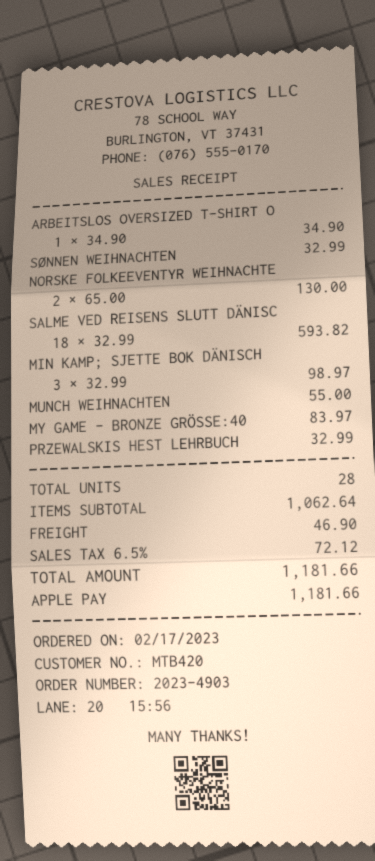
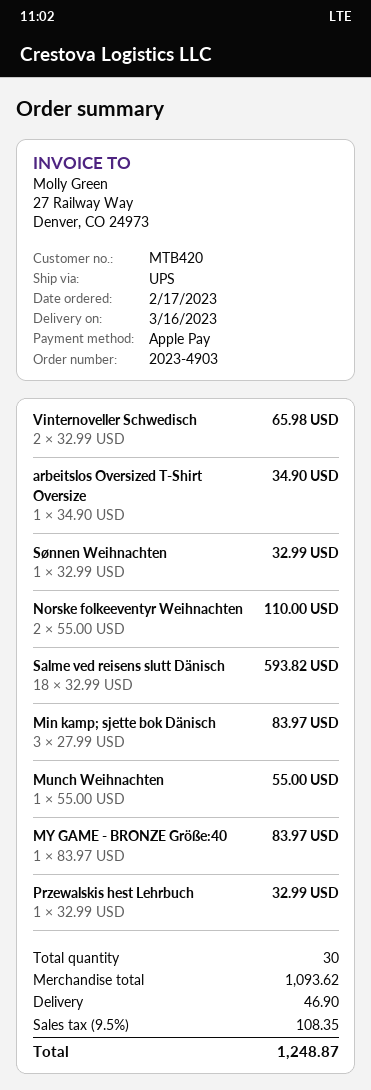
NORSKE FOLKEEVENTYR WEIHNACHTE: 2 x 65.00 = 130.00 -> 2 x 55.00 = 110.00
MIN KAMP; SJETTE BOK DÄNISCH: 3 x 32.99 = 98.97 -> 3 x 27.99 = 83.97
Vinternoveller Schwedisch: none -> 2 x 32.99 = 65.98
total quantity: 28 -> 30
subtotal: 1062.64 -> 1093.62
tax: 6.5% = 72.12 -> 9.5% = 108.35
total: 1181.66 -> 1248.87

